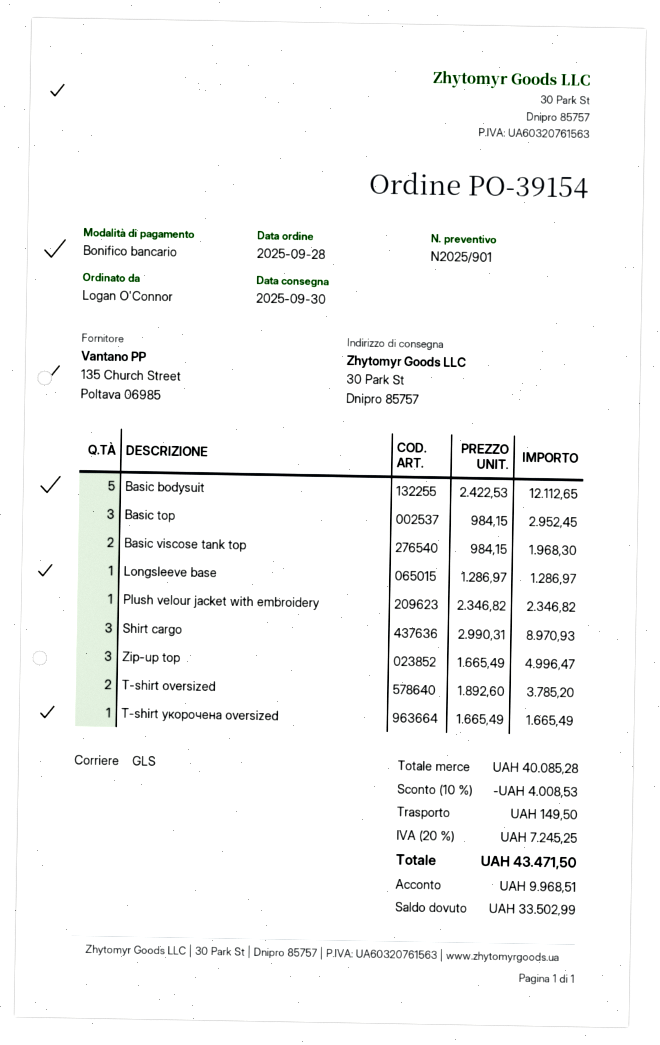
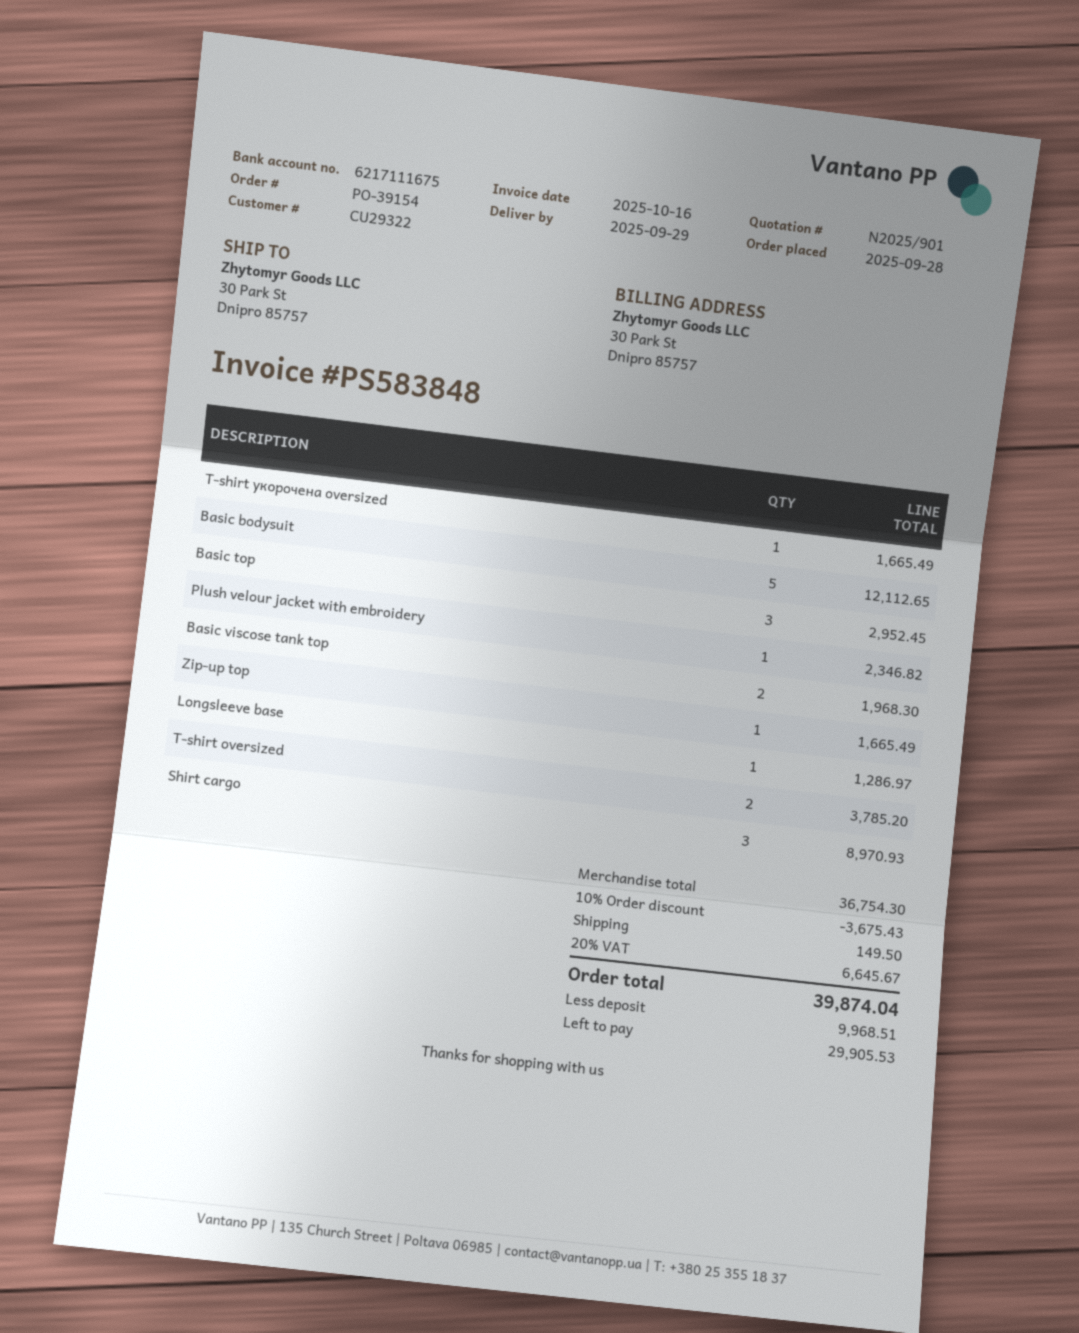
delivery date: 2025-09-30 -> 2025-09-29
Zip-up top: 3 for 4996.47 -> 1 for 1665.49
subtotal: 40085.28 -> 36754.30
discount: 10% = 4008.53 -> 10% = 3675.43
tax: 20% = 7245.25 -> 20% = 6645.67
total: 43471.50 -> 39874.04
balance: 33502.99 -> 29905.53

